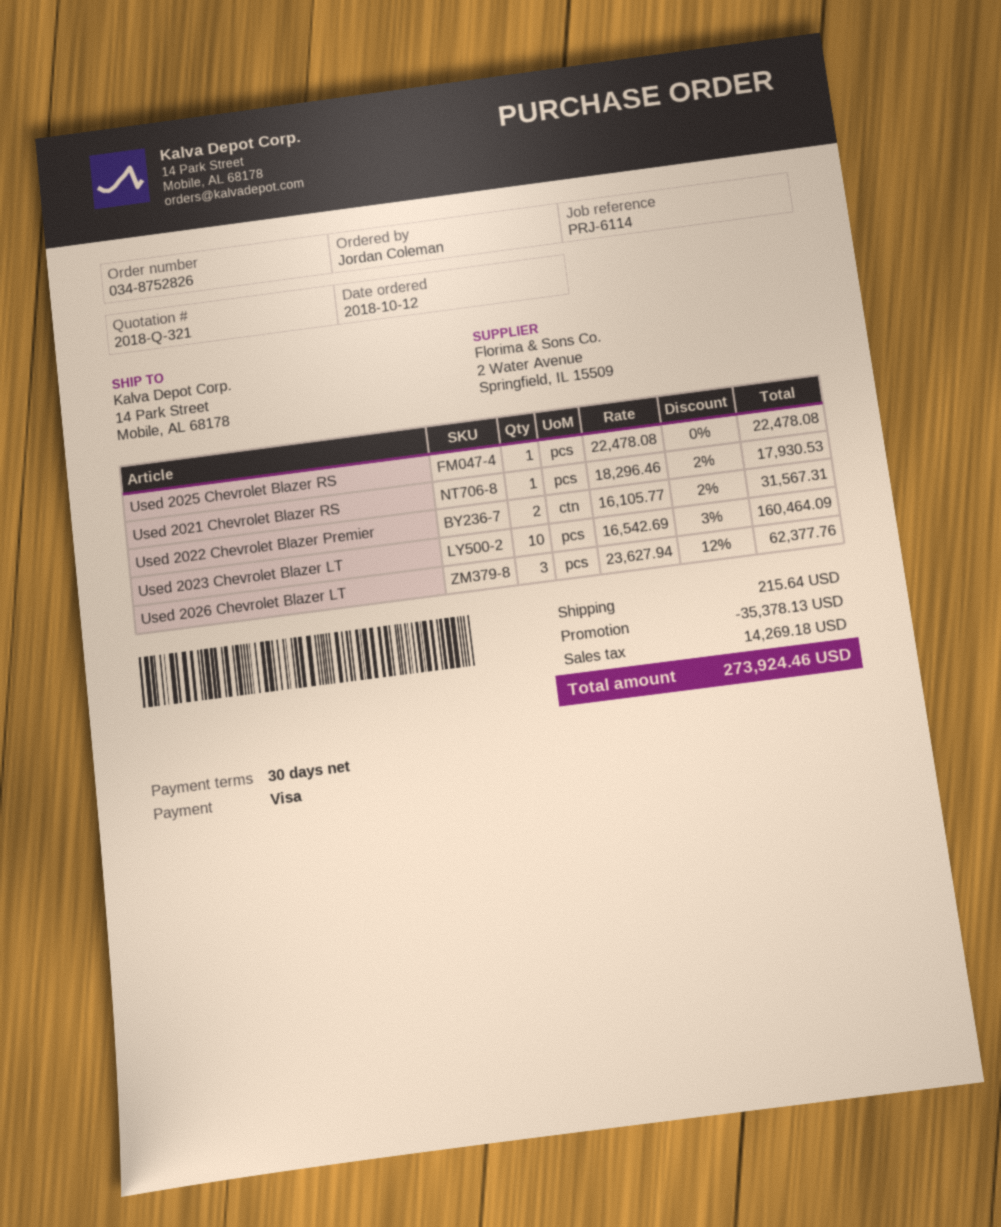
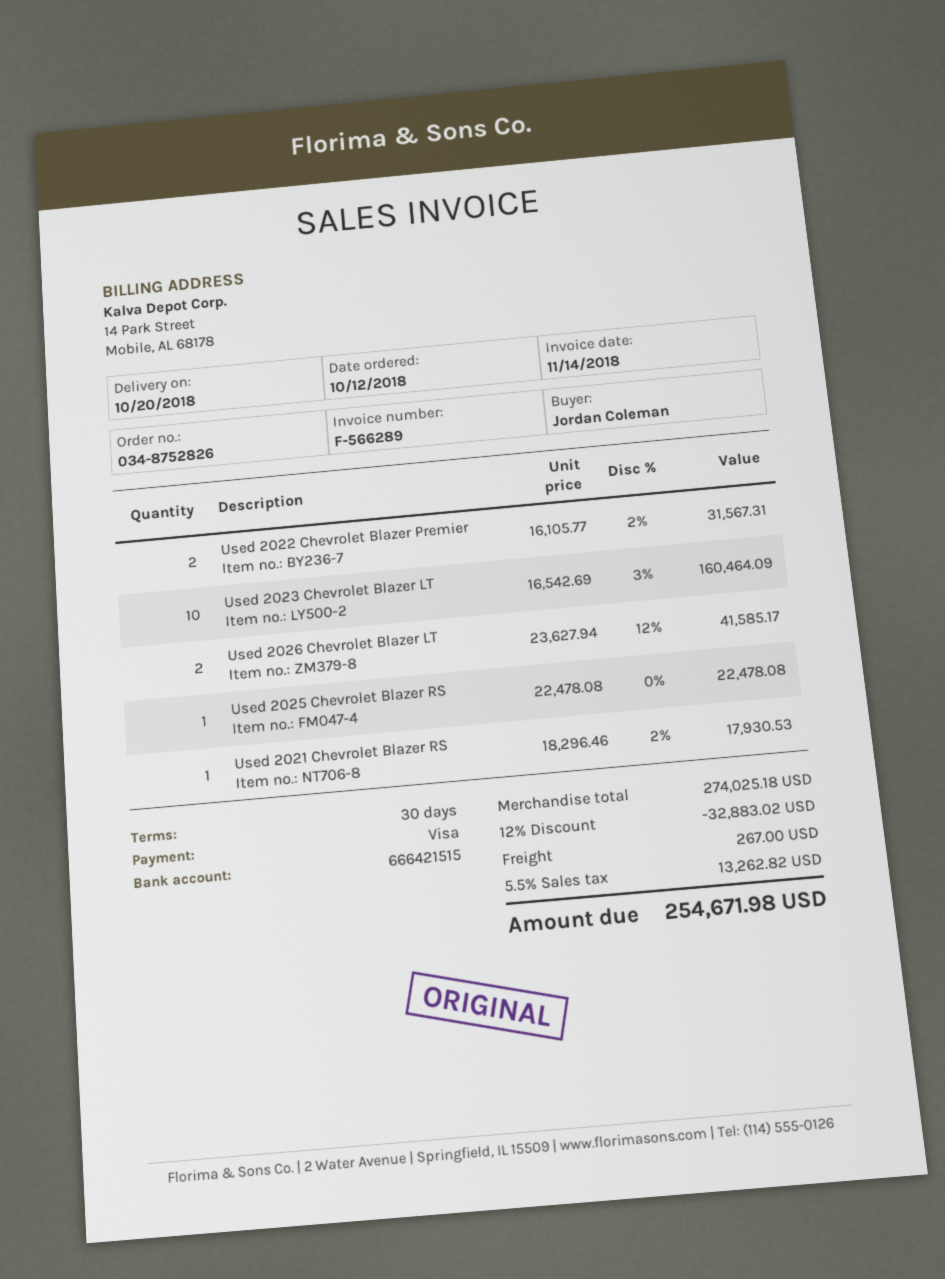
Used 2026 Chevrolet Blazer LT: 3 x 23627.94 - 12% = 62377.76 -> 2 x 23627.94 - 12% = 41585.17
discount: 35378.13 -> 32883.02
shipping: 215.64 -> 267.00
tax: 14269.18 -> 13262.82
total: 273924.46 -> 254671.98

